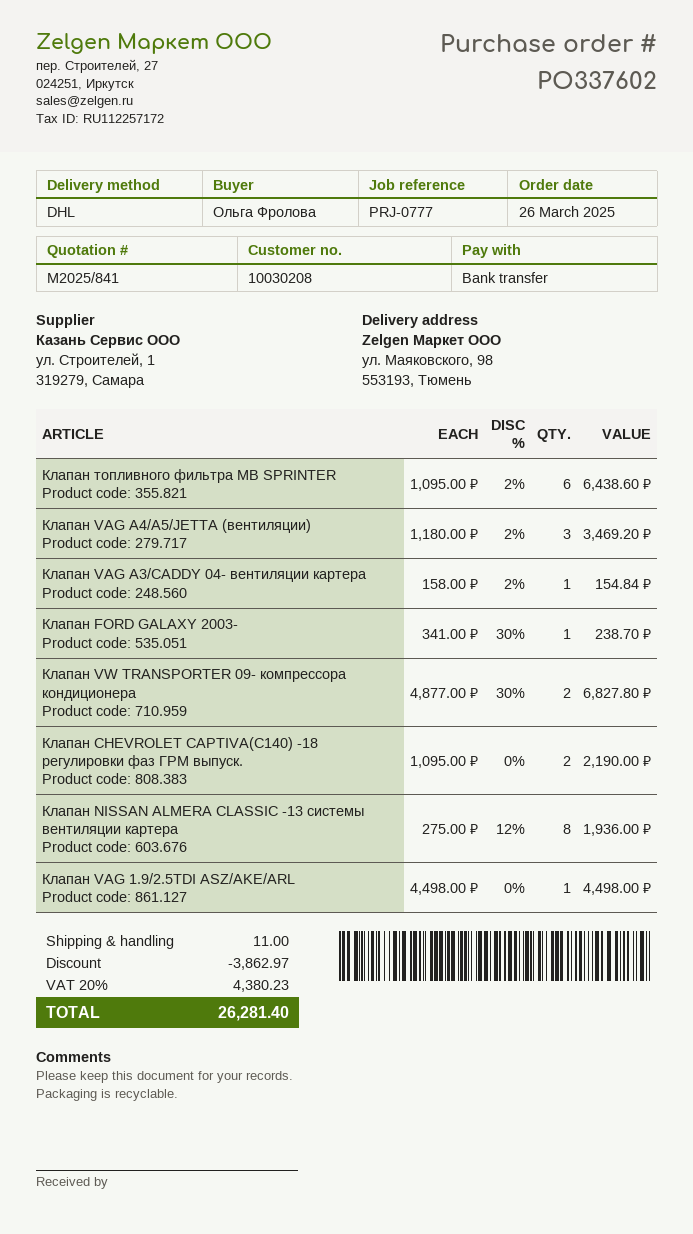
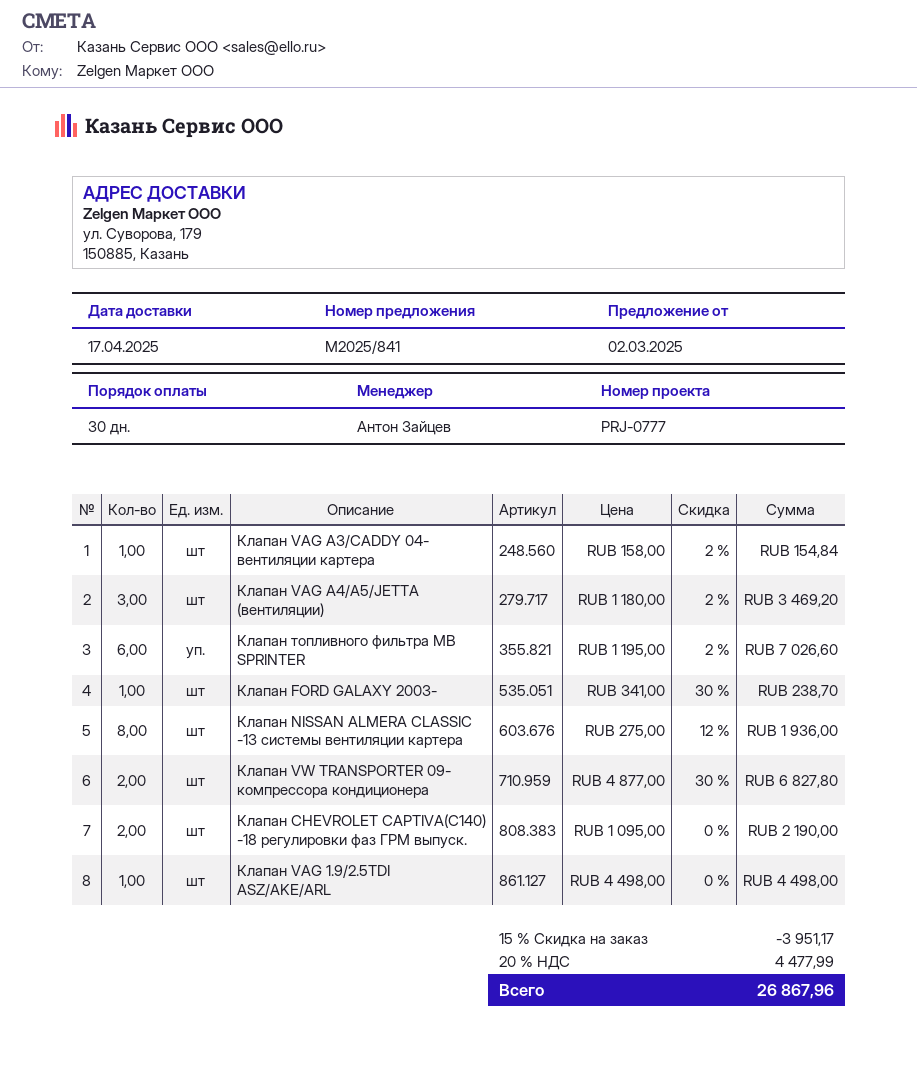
ship to: ул. Маяковского, 98, 553193, Тюмень -> ул. Суворова, 179, 150885, Казань
Клапан топливного фильтра MB SPRINTER: 6 x 1095.00 - 2% = 6438.60 -> 6 x 1195.00 - 2% = 7026.60
discount: 3862.97 -> 3951.17
shipping: 11.00 -> none
tax: 20% = 4380.23 -> 20% = 4477.99
total: 26281.40 -> 26867.96

